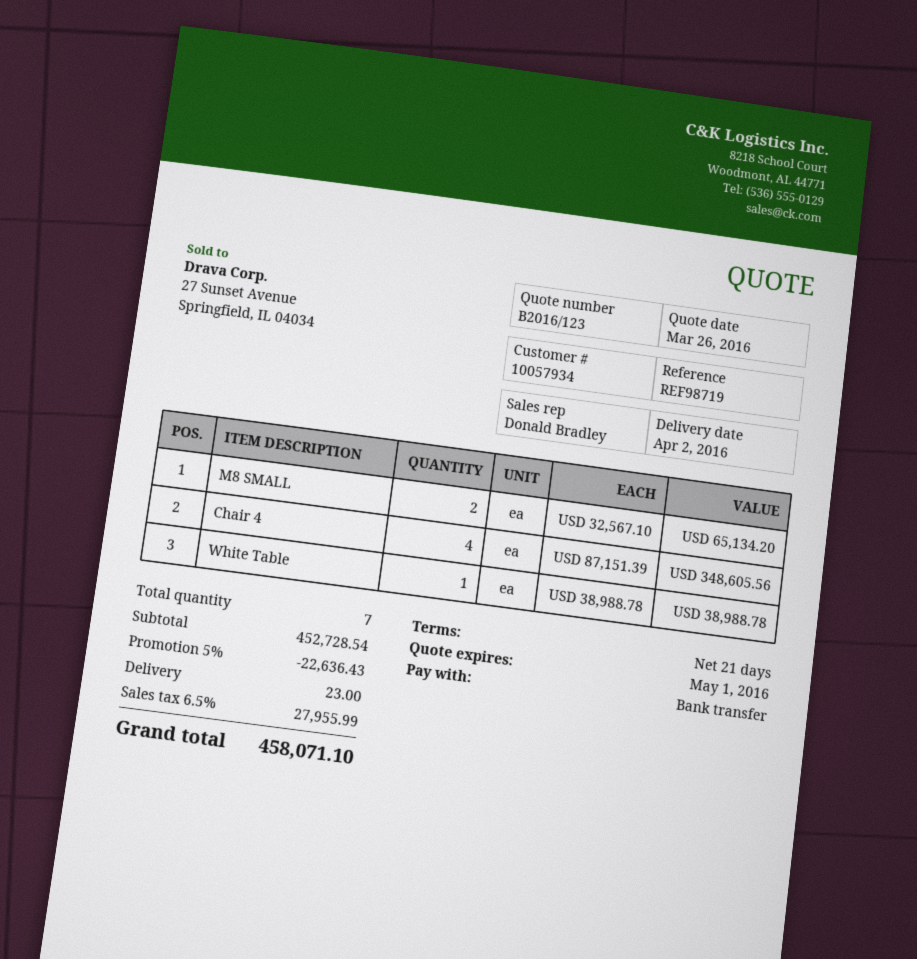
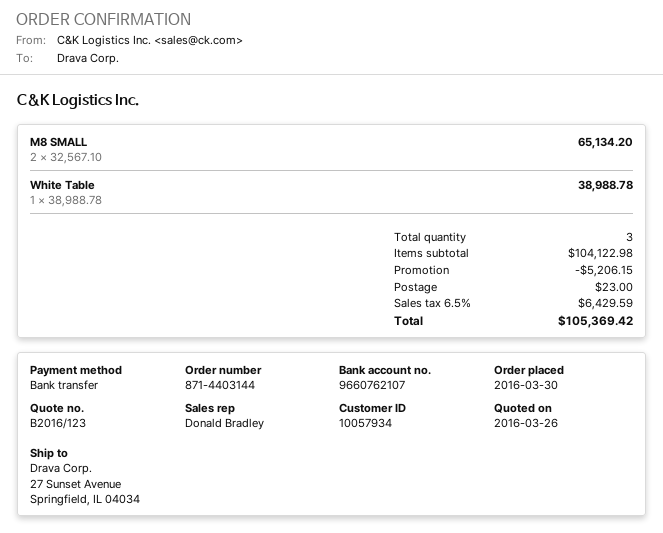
Chair 4: 4 x 87151.39 = 348605.56 -> none
total quantity: 7 -> 3
subtotal: 452728.54 -> 104122.98
discount: 22636.43 -> 5206.15
tax: 6.5% = 27955.99 -> 6.5% = 6429.59
total: 458071.10 -> 105369.42

